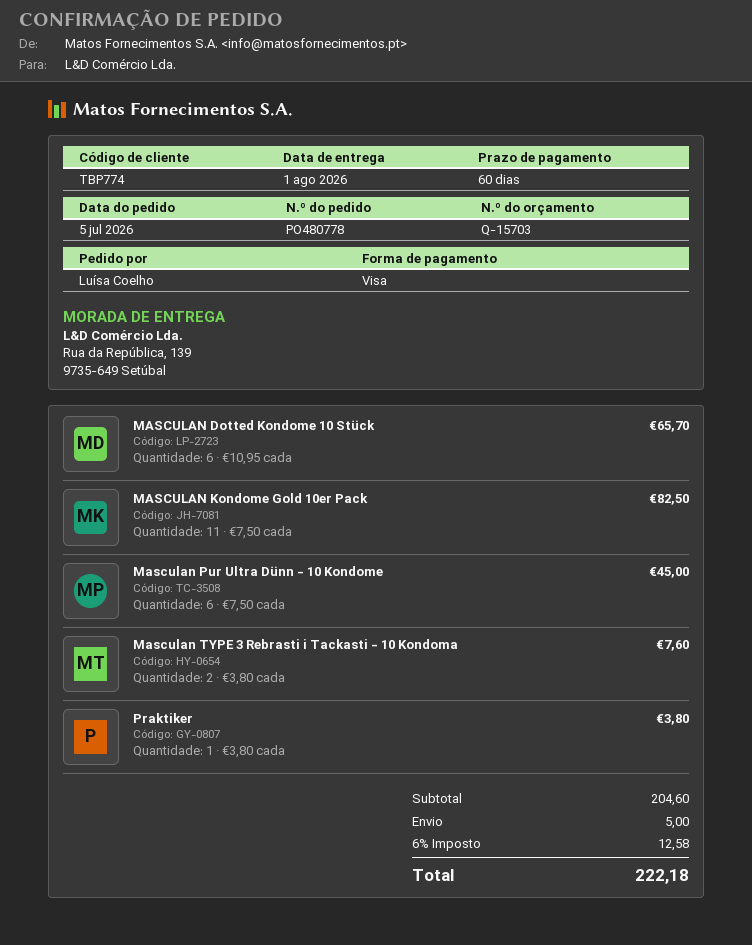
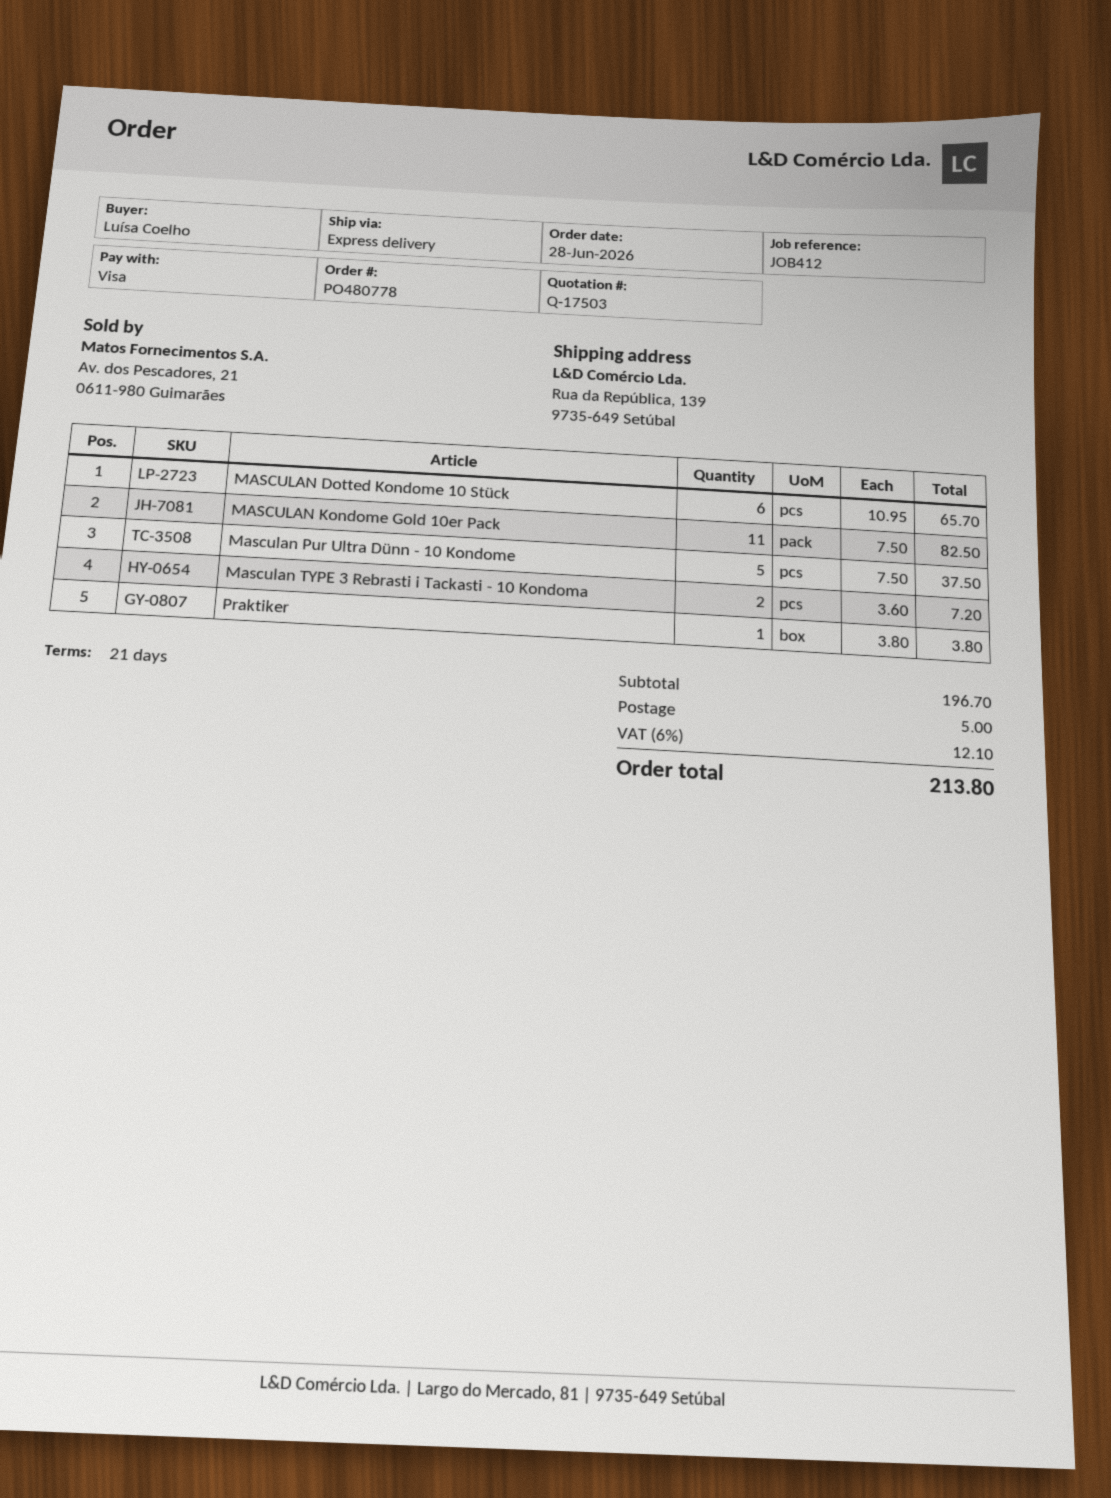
quote number: Q-15703 -> Q-17503
order date: 2026-07-05 -> 2026-06-28
payment terms: 60 days -> 21 days
Masculan Pur Ultra Dünn - 10 Kondome: 6 x 7.50 = 45.00 -> 5 x 7.50 = 37.50
Masculan TYPE 3 Rebrasti i Tackasti - 10 Kondoma: 2 x 3.80 = 7.60 -> 2 x 3.60 = 7.20
subtotal: 204.60 -> 196.70
tax: 6% = 12.58 -> 6% = 12.10
total: 222.18 -> 213.80

